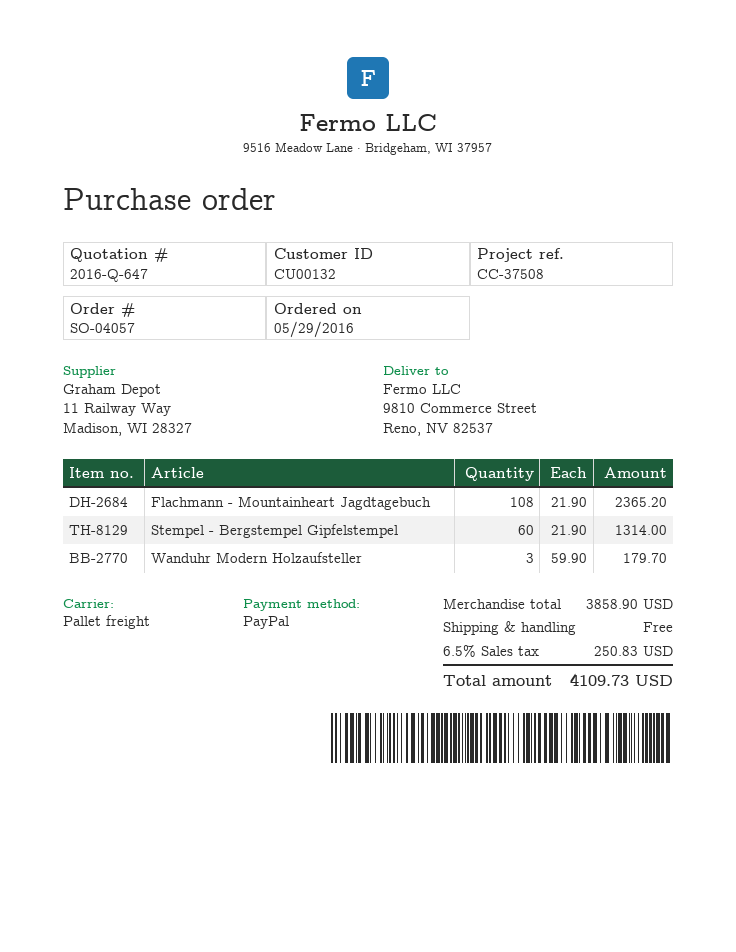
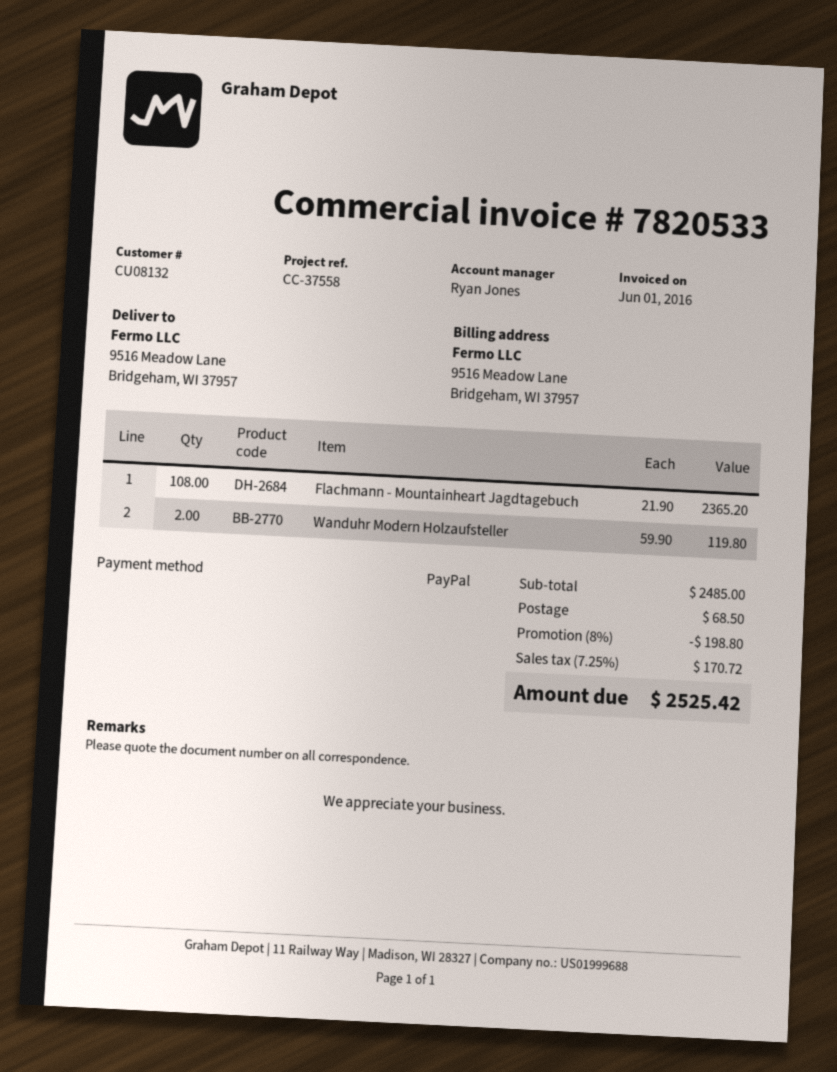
customer number: CU00132 -> CU08132
reference: CC-37508 -> CC-37558
ship to: 9810 Commerce Street, Reno, NV 82537 -> 9516 Meadow Lane, Bridgeham, WI 37957
Stempel - Bergstempel Gipfelstempel: 60 x 21.90 = 1314.00 -> none
Wanduhr Modern Holzaufsteller: 3 x 59.90 = 179.70 -> 2 x 59.90 = 119.80
subtotal: 3858.90 -> 2485.00
discount: none -> 8% = 198.80
shipping: 0.00 -> 68.50
tax: 6.5% = 250.83 -> 7.25% = 170.72
total: 4109.73 -> 2525.42

